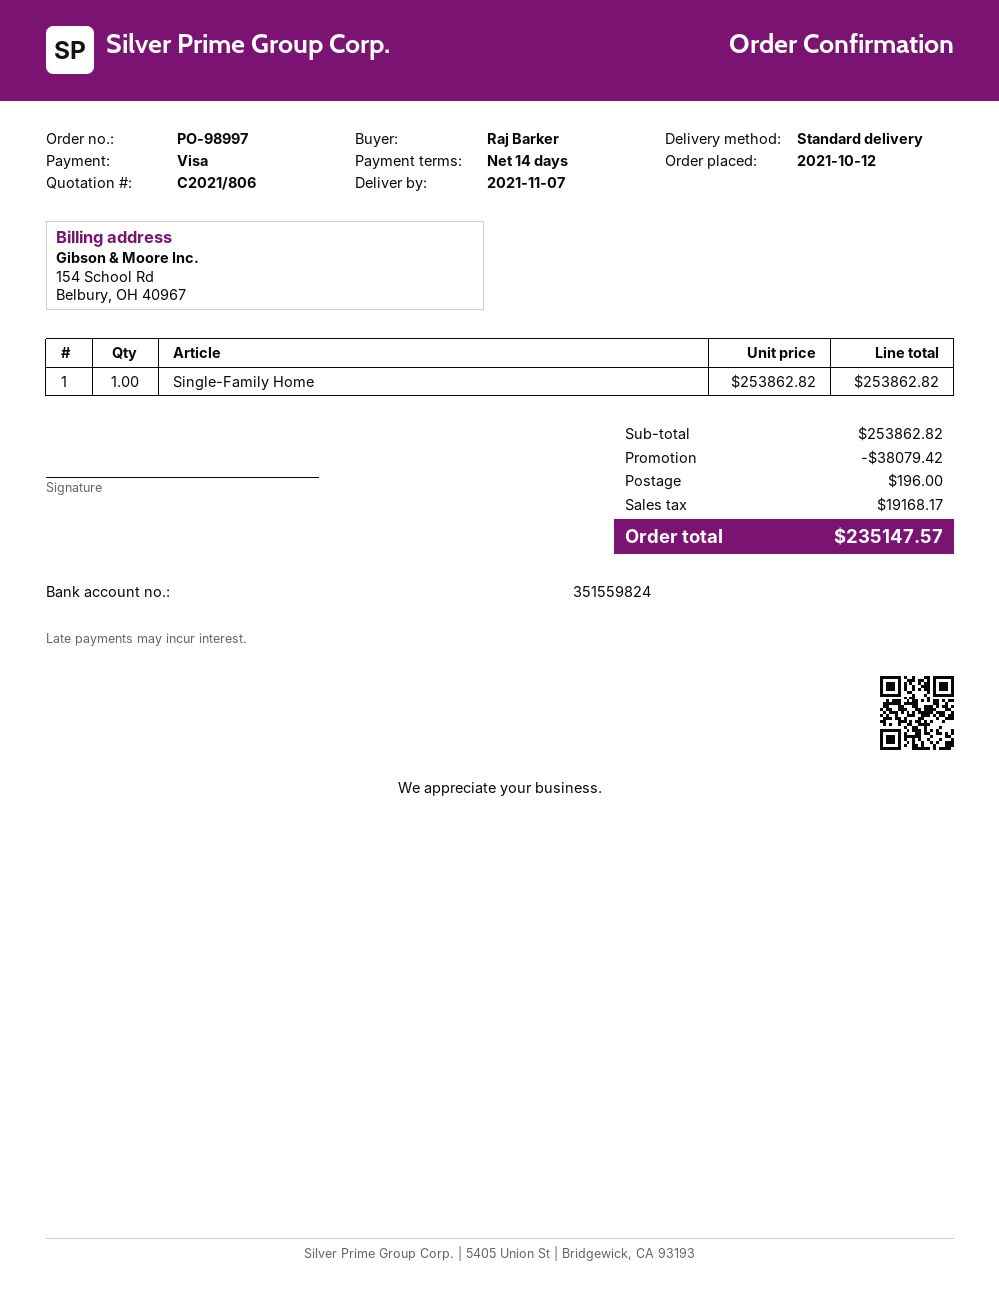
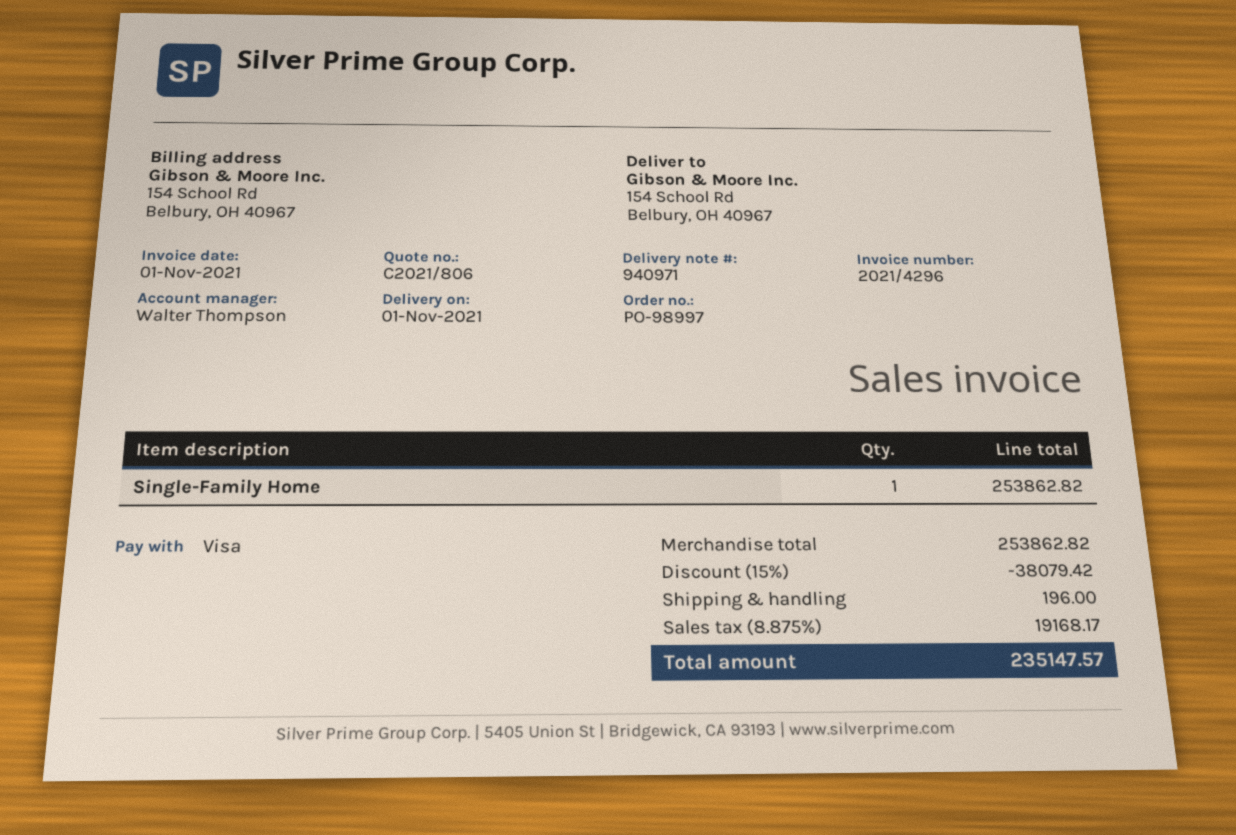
delivery date: 2021-11-07 -> 2021-11-01

